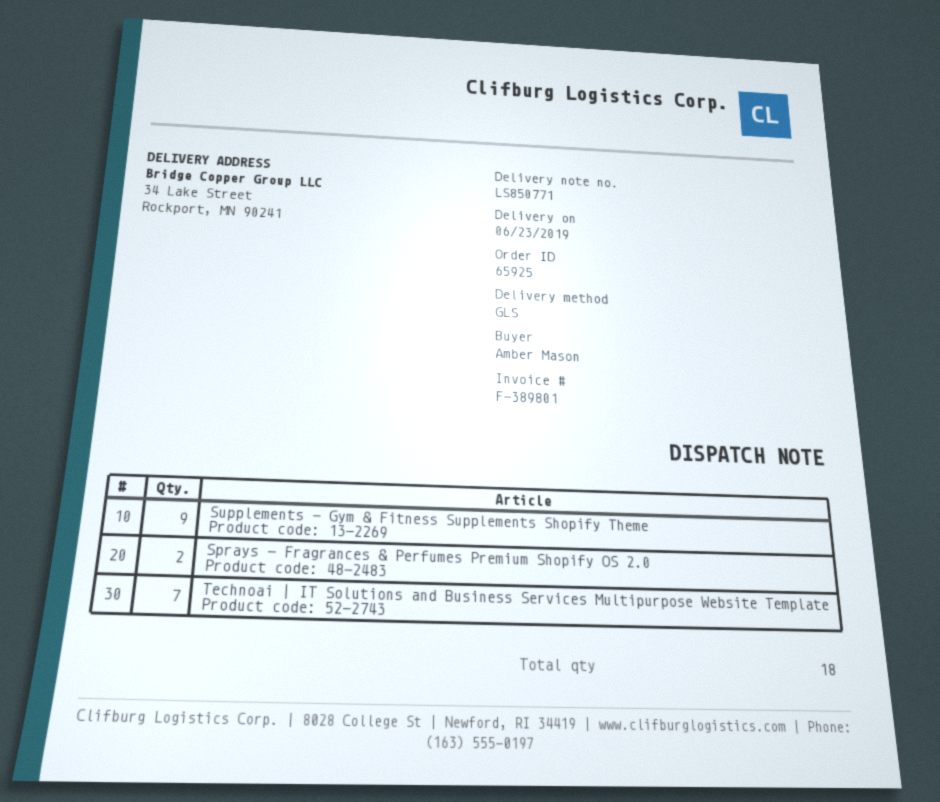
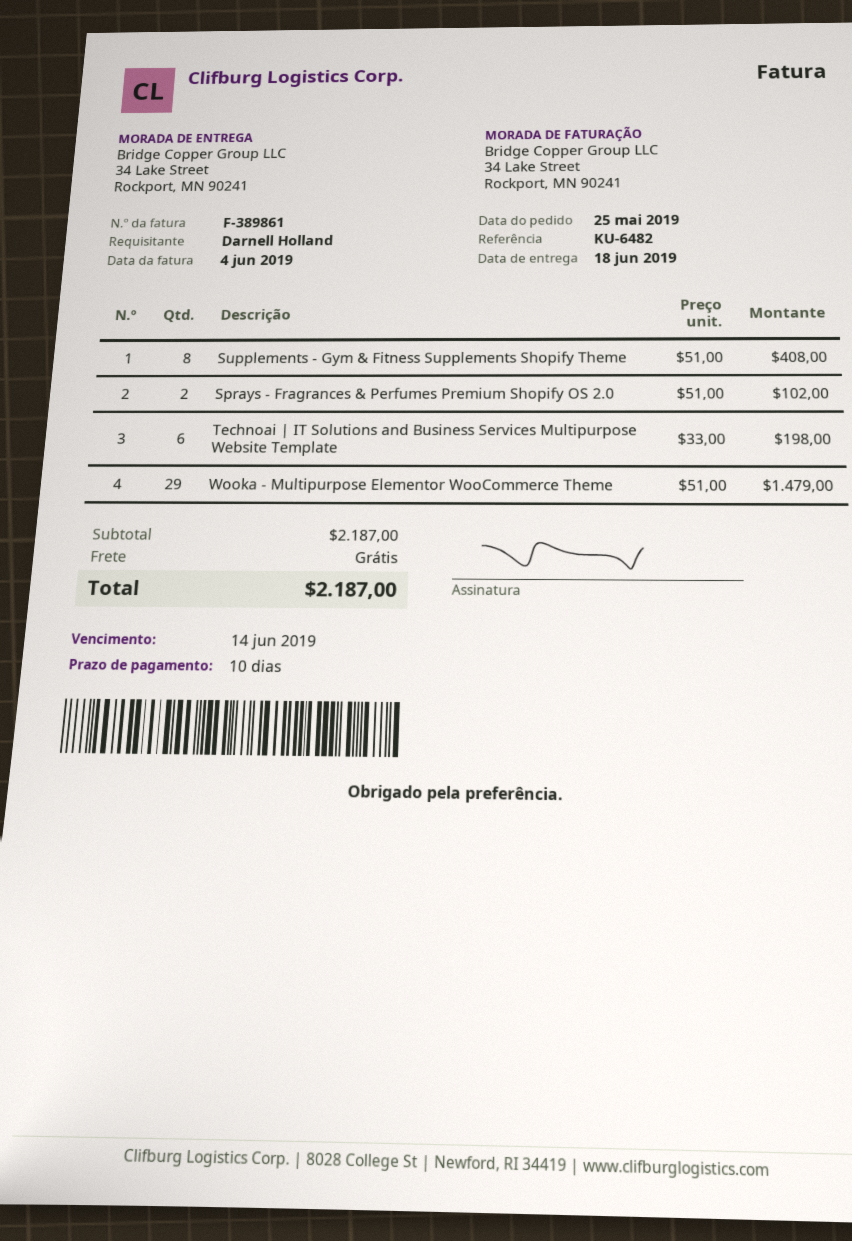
delivery date: 2019-06-23 -> 2019-06-18
invoice number: F-389801 -> F-389861
ordered by: Amber Mason -> Darnell Holland
Supplements - Gym & Fitness Supplements Shopify Theme: 9 -> 8
Technoai | IT Solutions and Business Services Multipurpose Website Template: 7 -> 6
Wooka - Multipurpose Elementor WooCommerce Theme: none -> 29

